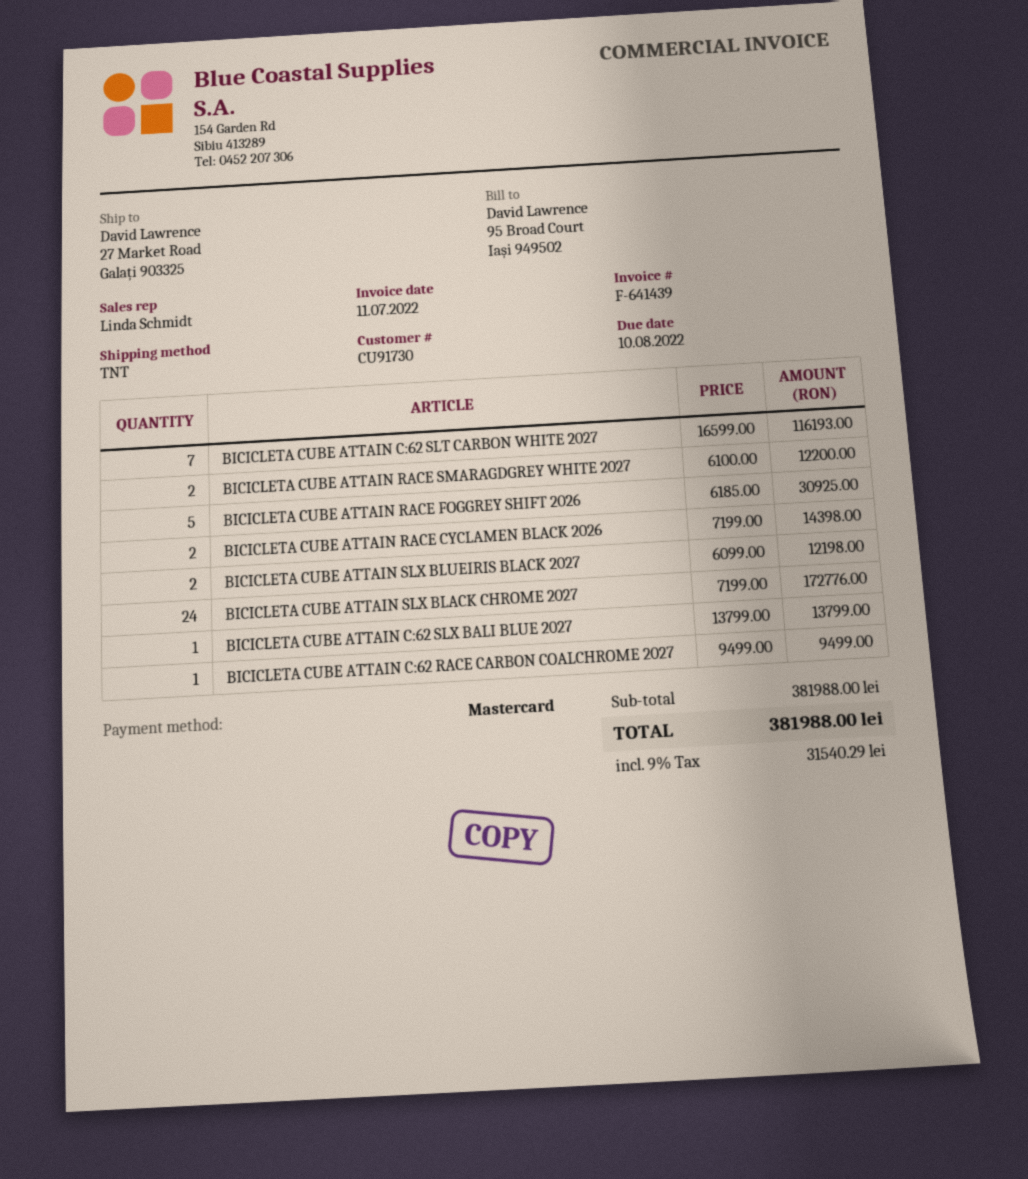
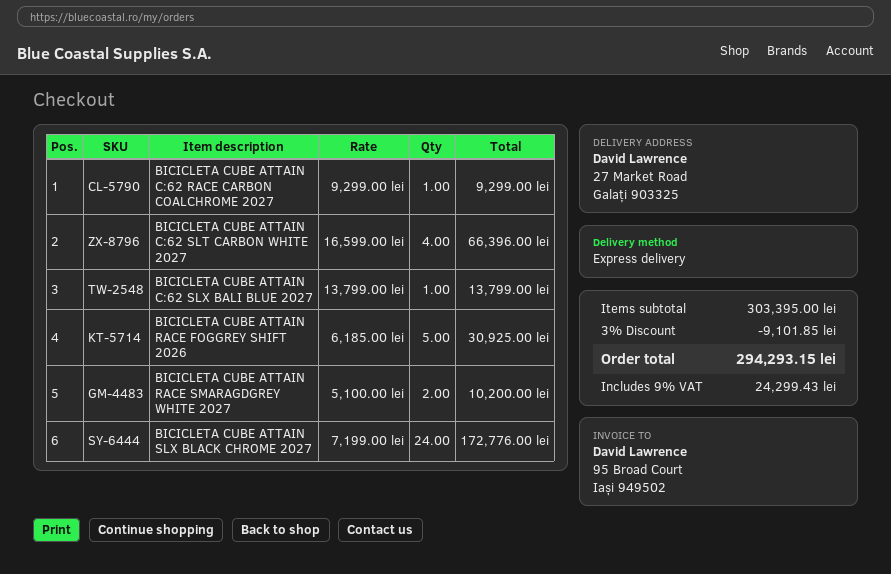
shipping method: TNT -> express
BICICLETA CUBE ATTAIN C:62 SLT CARBON WHITE 2027: 7 x 16599.00 = 116193.00 -> 4 x 16599.00 = 66396.00
BICICLETA CUBE ATTAIN RACE SMARAGDGREY WHITE 2027: 2 x 6100.00 = 12200.00 -> 2 x 5100.00 = 10200.00
BICICLETA CUBE ATTAIN RACE CYCLAMEN BLACK 2026: 2 x 7199.00 = 14398.00 -> none
BICICLETA CUBE ATTAIN SLX BLUEIRIS BLACK 2027: 2 x 6099.00 = 12198.00 -> none
BICICLETA CUBE ATTAIN C:62 RACE CARBON COALCHROME 2027: 1 x 9499.00 = 9499.00 -> 1 x 9299.00 = 9299.00
subtotal: 381988.00 -> 303395.00
discount: none -> 3% = 9101.85
tax: 9% = 31540.29 -> 9% = 24299.43
total: 381988.00 -> 294293.15

